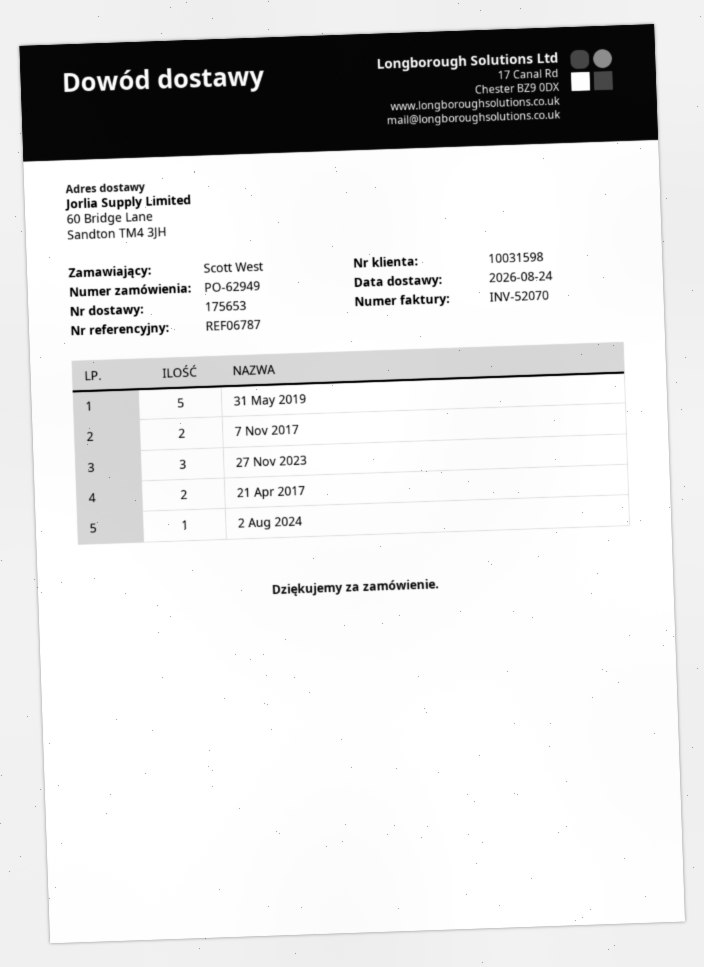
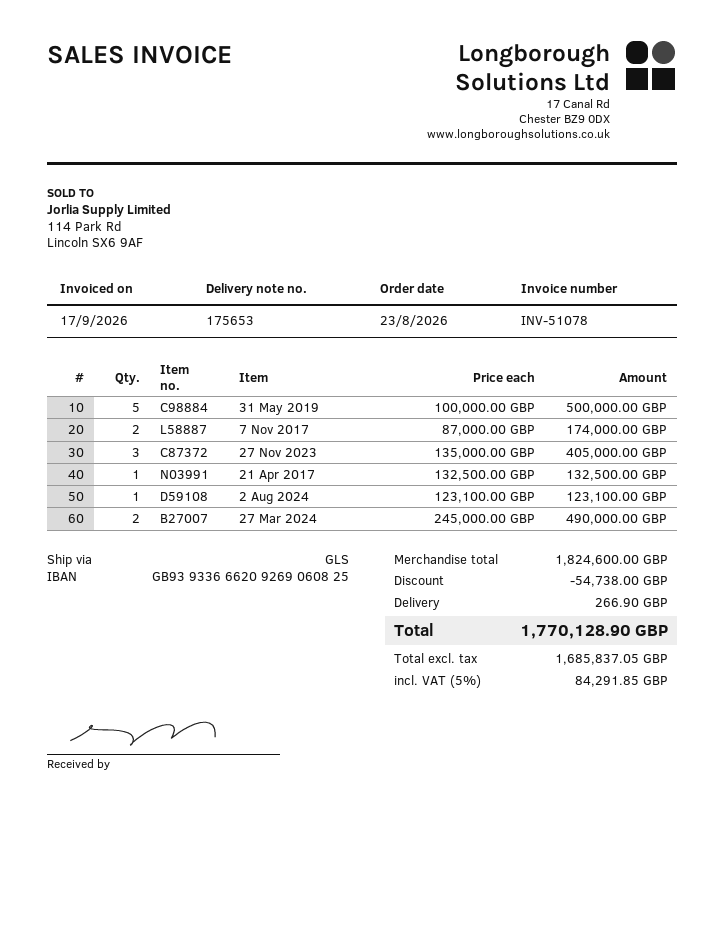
invoice number: INV-52070 -> INV-51078
21 Apr 2017: 2 -> 1
27 Mar 2024: none -> 2

